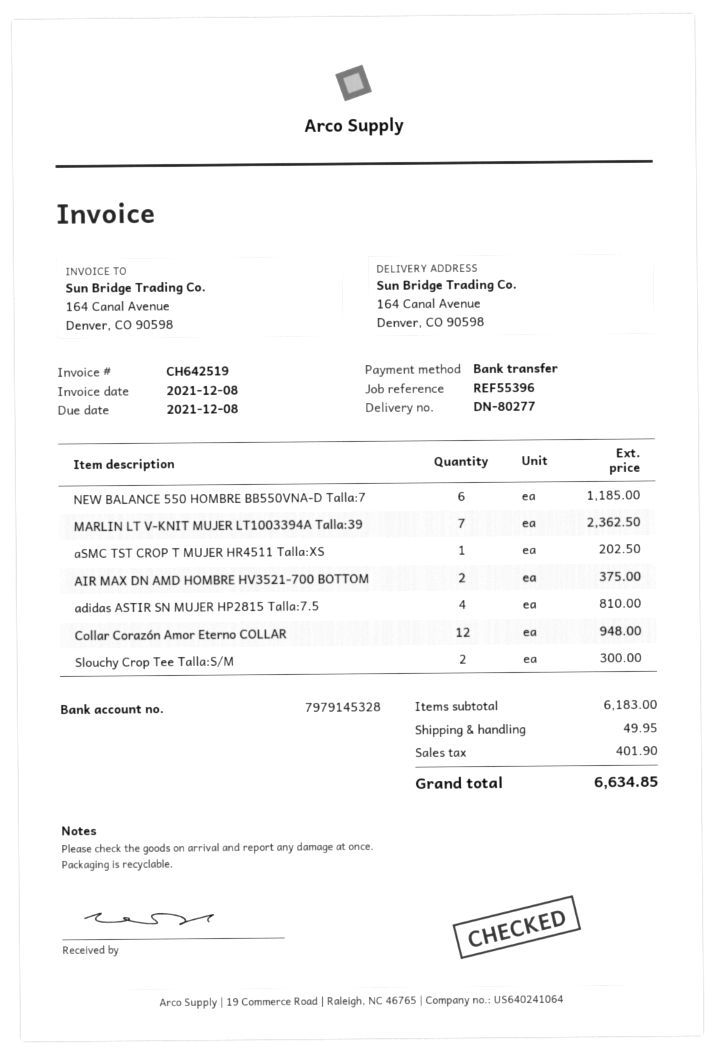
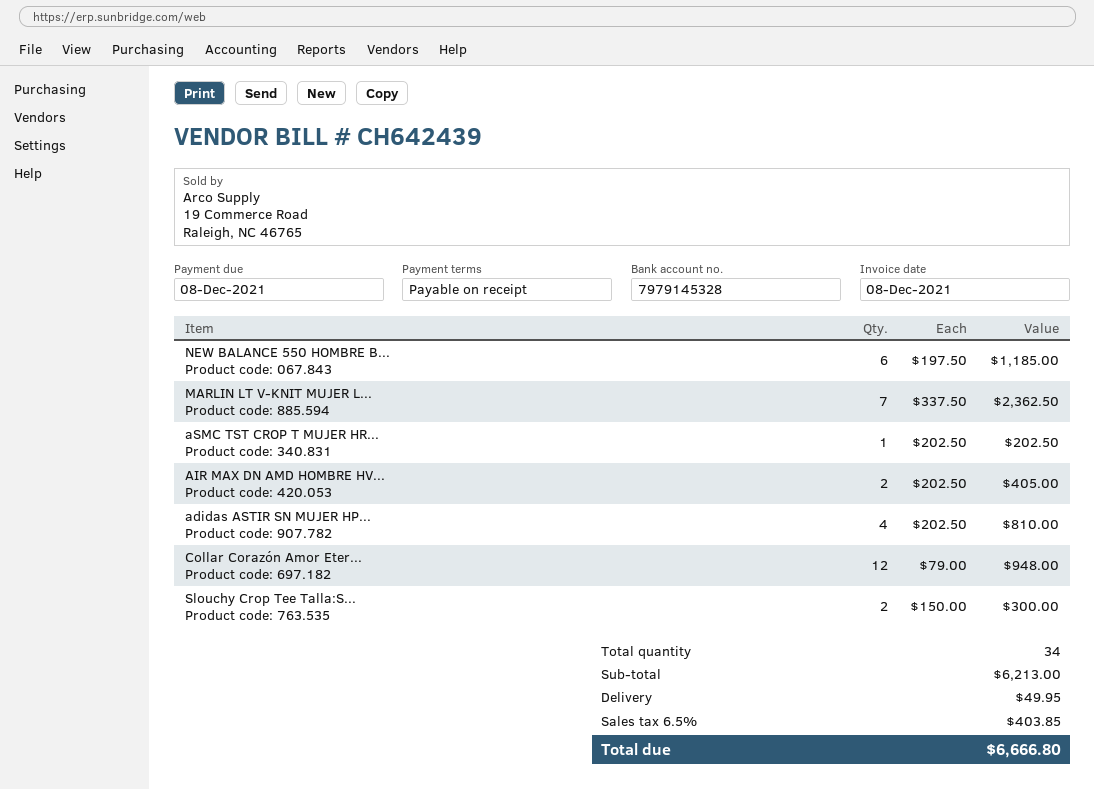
invoice number: CH642519 -> CH642439
AIR MAX DN AMD HOMBRE HV3521-700 BOTTOM: 2 for 375.00 -> 2 for 405.00
subtotal: 6183.00 -> 6213.00
tax: 401.90 -> 403.85
total: 6634.85 -> 6666.80

